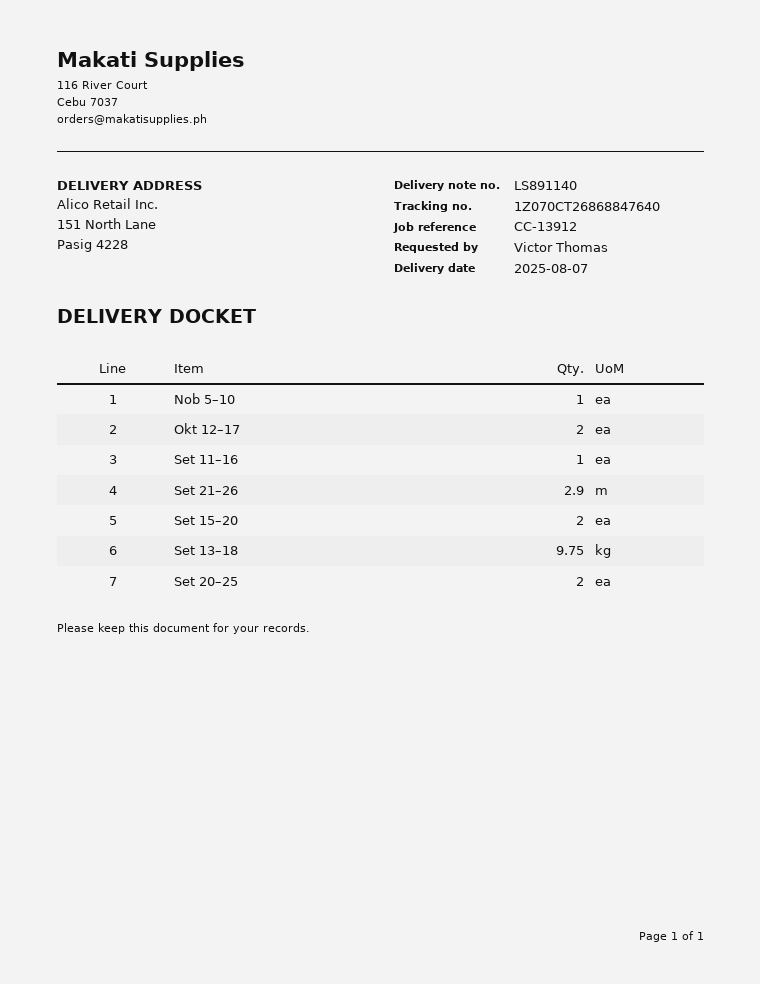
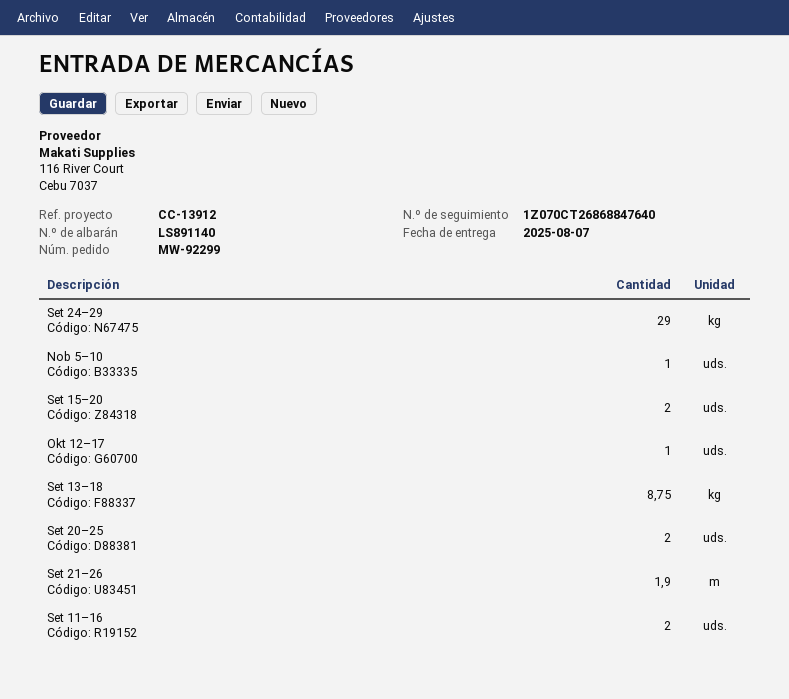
Okt 12–17: 2 -> 1
Set 11–16: 1 -> 2
Set 21–26: 2.9 -> 1.9
Set 13–18: 9.75 -> 8.75
Set 24–29: none -> 29

